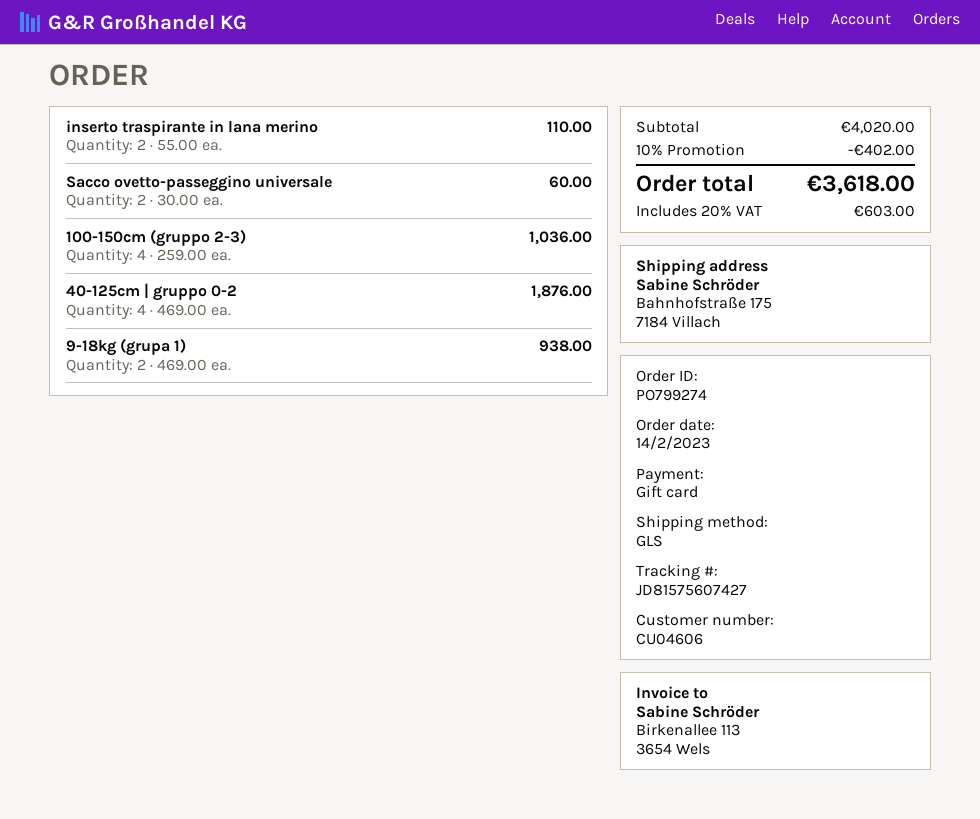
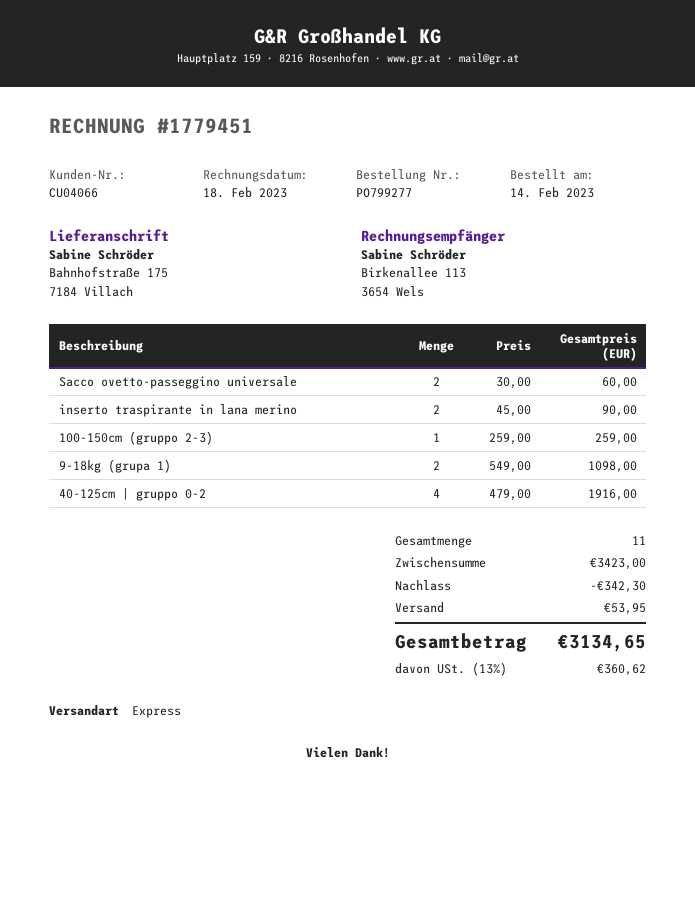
order number: PO799274 -> PO799277
customer number: CU04606 -> CU04066
shipping method: GLS -> express
inserto traspirante in lana merino: 2 x 55.00 = 110.00 -> 2 x 45.00 = 90.00
100-150cm (gruppo 2-3): 4 x 259.00 = 1036.00 -> 1 x 259.00 = 259.00
40-125cm | gruppo 0-2: 4 x 469.00 = 1876.00 -> 4 x 479.00 = 1916.00
9-18kg (grupa 1): 2 x 469.00 = 938.00 -> 2 x 549.00 = 1098.00
subtotal: 4020.00 -> 3423.00
discount: 402.00 -> 342.30
shipping: none -> 53.95
tax: 20% = 603.00 -> 13% = 360.62
total: 3618.00 -> 3134.65

